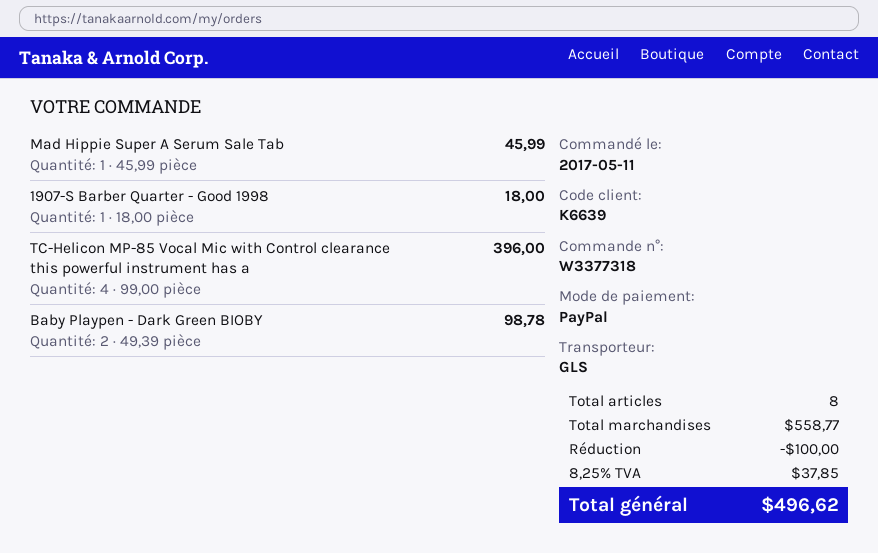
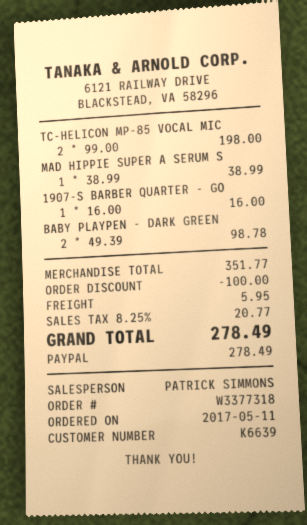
Mad Hippie Super A Serum Sale Tab: 1 x 45.99 = 45.99 -> 1 x 38.99 = 38.99
1907-S Barber Quarter - Good 1998: 1 x 18.00 = 18.00 -> 1 x 16.00 = 16.00
TC-Helicon MP-85 Vocal Mic with Control clearance this powerful instrument has a: 4 x 99.00 = 396.00 -> 2 x 99.00 = 198.00
subtotal: 558.77 -> 351.77
shipping: none -> 5.95
tax: 8.25% = 37.85 -> 8.25% = 20.77
total: 496.62 -> 278.49

